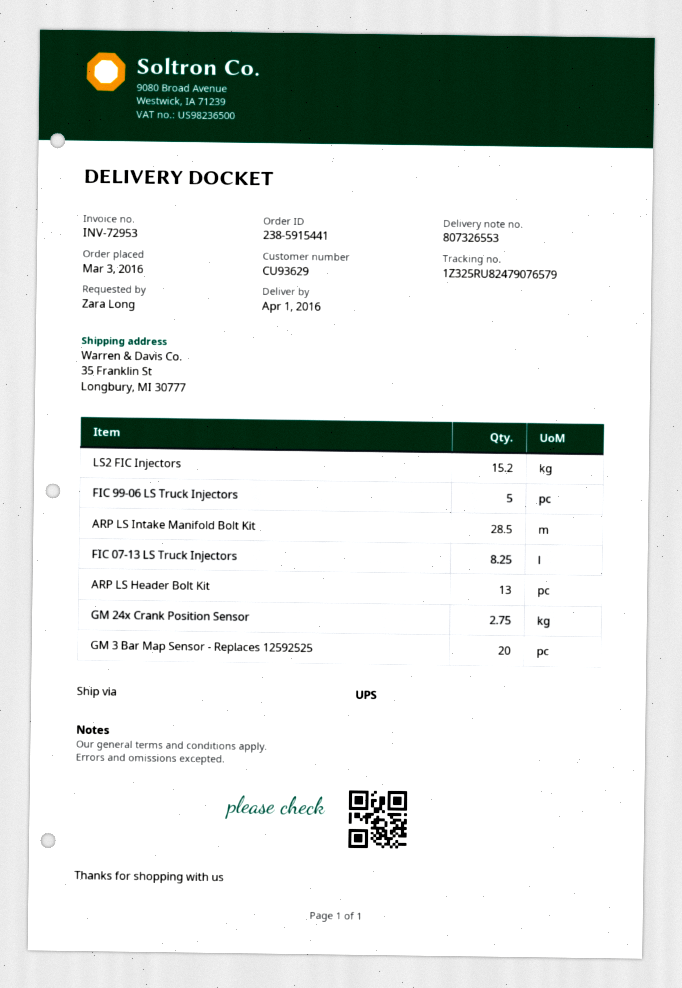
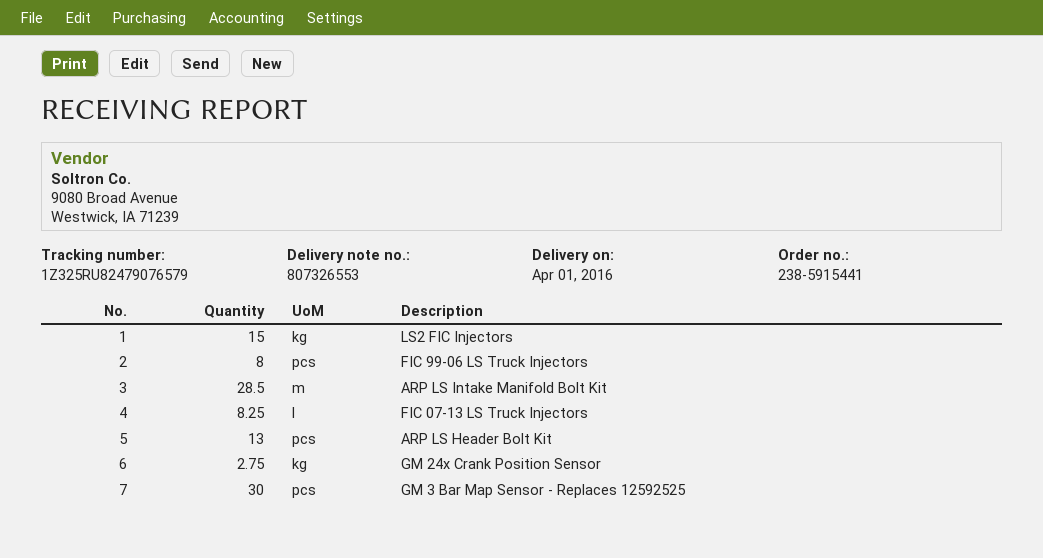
LS2 FIC Injectors: 15.2 -> 15
FIC 99-06 LS Truck Injectors: 5 -> 8
GM 3 Bar Map Sensor - Replaces 12592525: 20 -> 30

